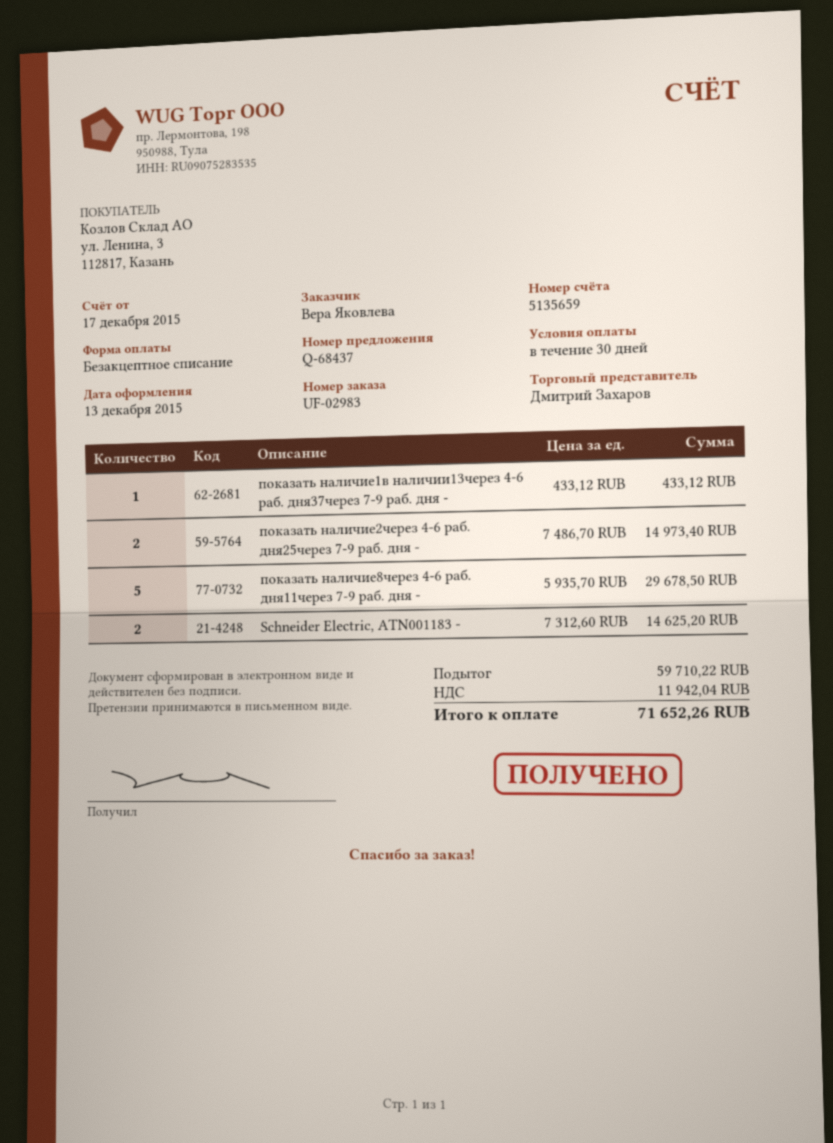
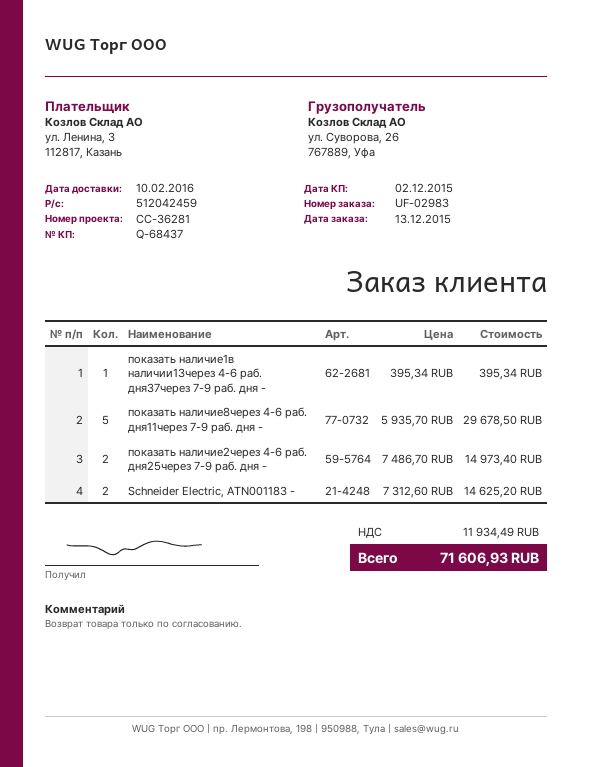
показать наличие1в наличии13через 4-6 раб. дня37через 7-9 раб. дня -: 1 x 433.12 = 433.12 -> 1 x 395.34 = 395.34
tax: 11942.04 -> 11934.49
total: 71652.26 -> 71606.93

